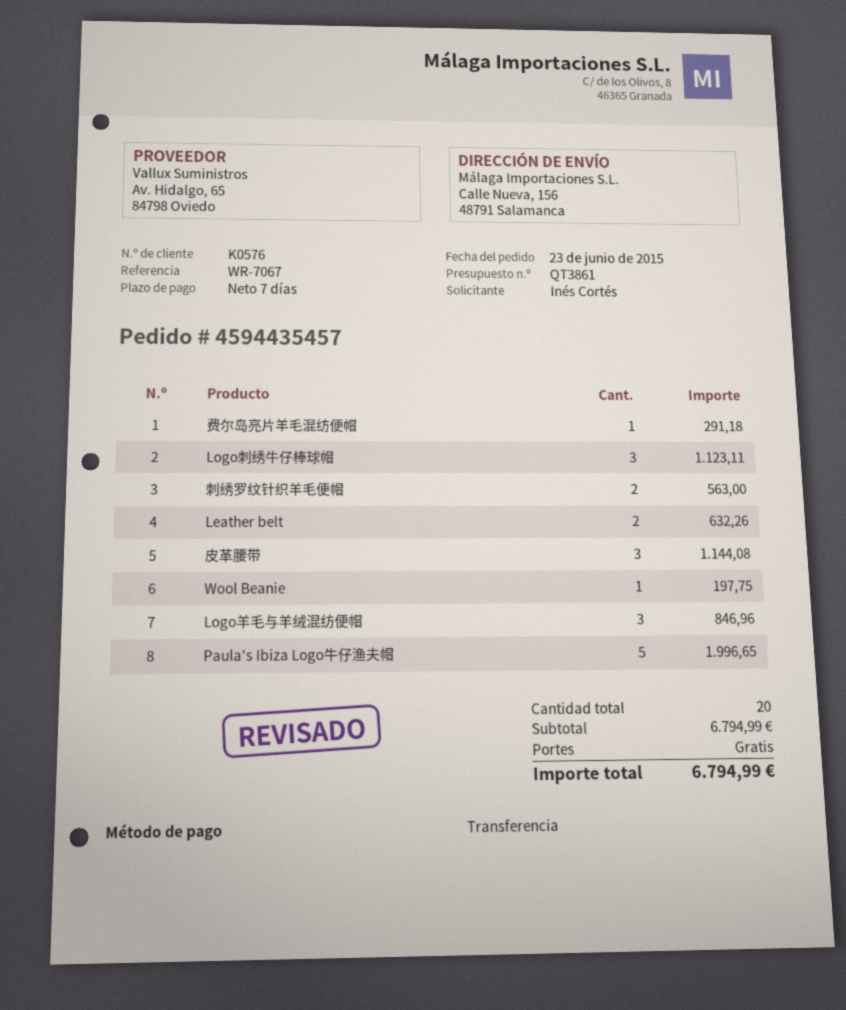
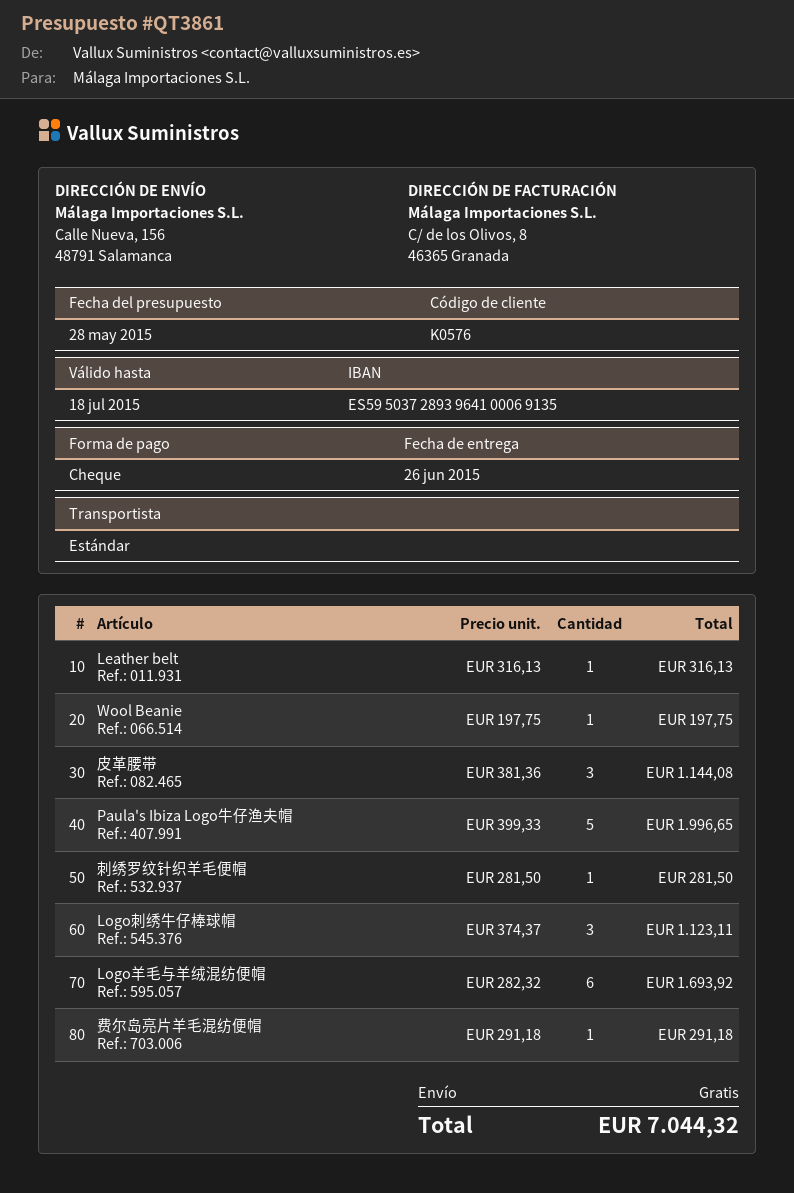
payment method: bank transfer -> cheque
刺绣罗纹针织羊毛便帽: 2 for 563.00 -> 1 for 281.50
Leather belt: 2 for 632.26 -> 1 for 316.13
Logo羊毛与羊绒混纺便帽: 3 for 846.96 -> 6 for 1693.92
total: 6794.99 -> 7044.32

